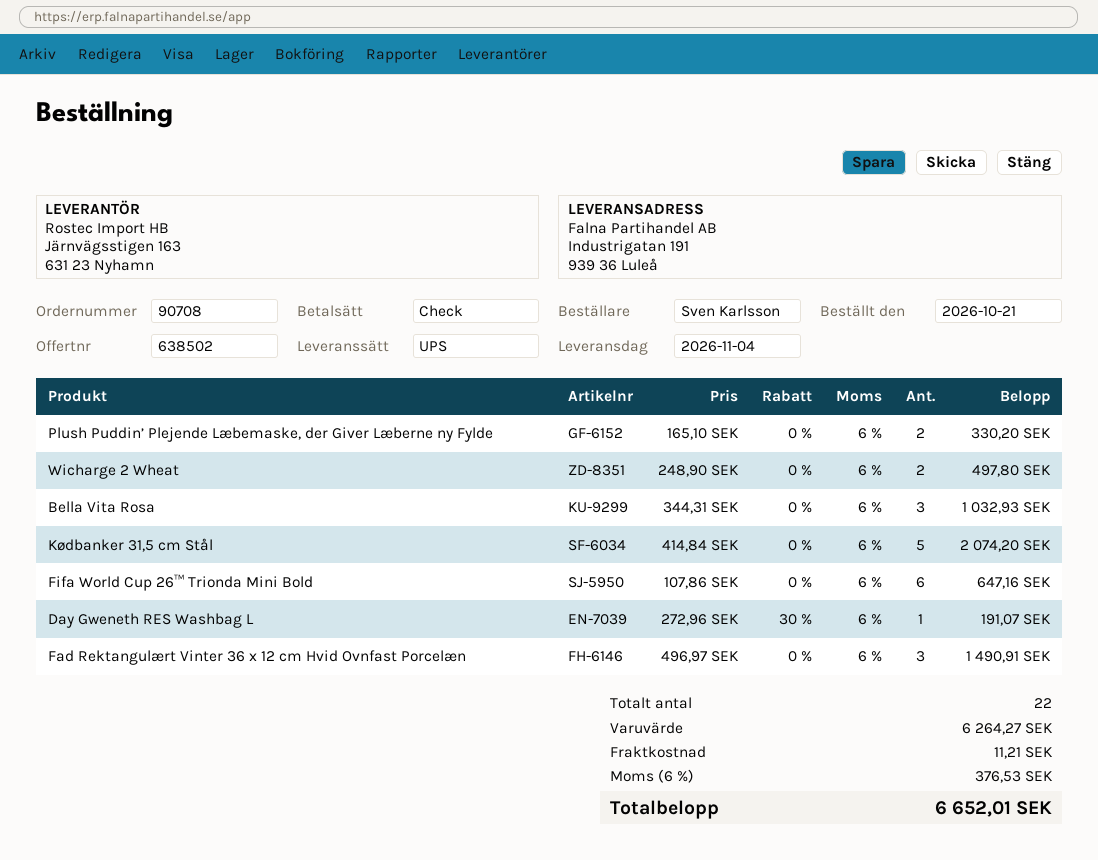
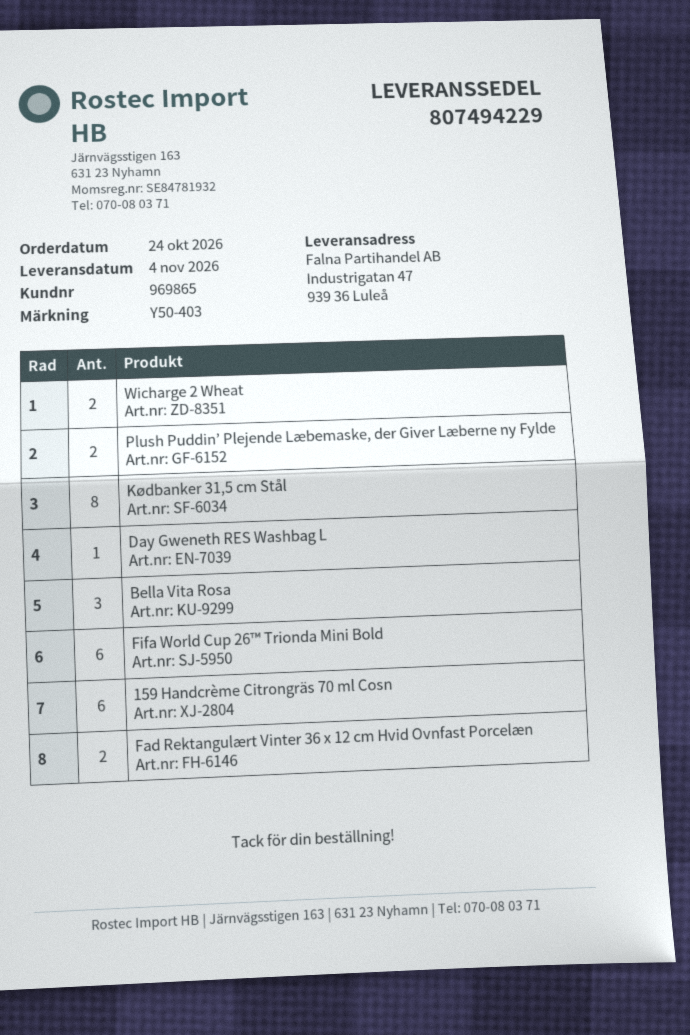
order date: 2026-10-21 -> 2026-10-24
ship to: Industrigatan 191, 939 36 Luleå -> Industrigatan 47, 939 36 Luleå
Kødbanker 31,5 cm Stål: 5 -> 8
Fad Rektangulært Vinter 36 x 12 cm Hvid Ovnfast Porcelæn: 3 -> 2
159 Handcrème Citrongräs 70 ml Cosn: none -> 6

